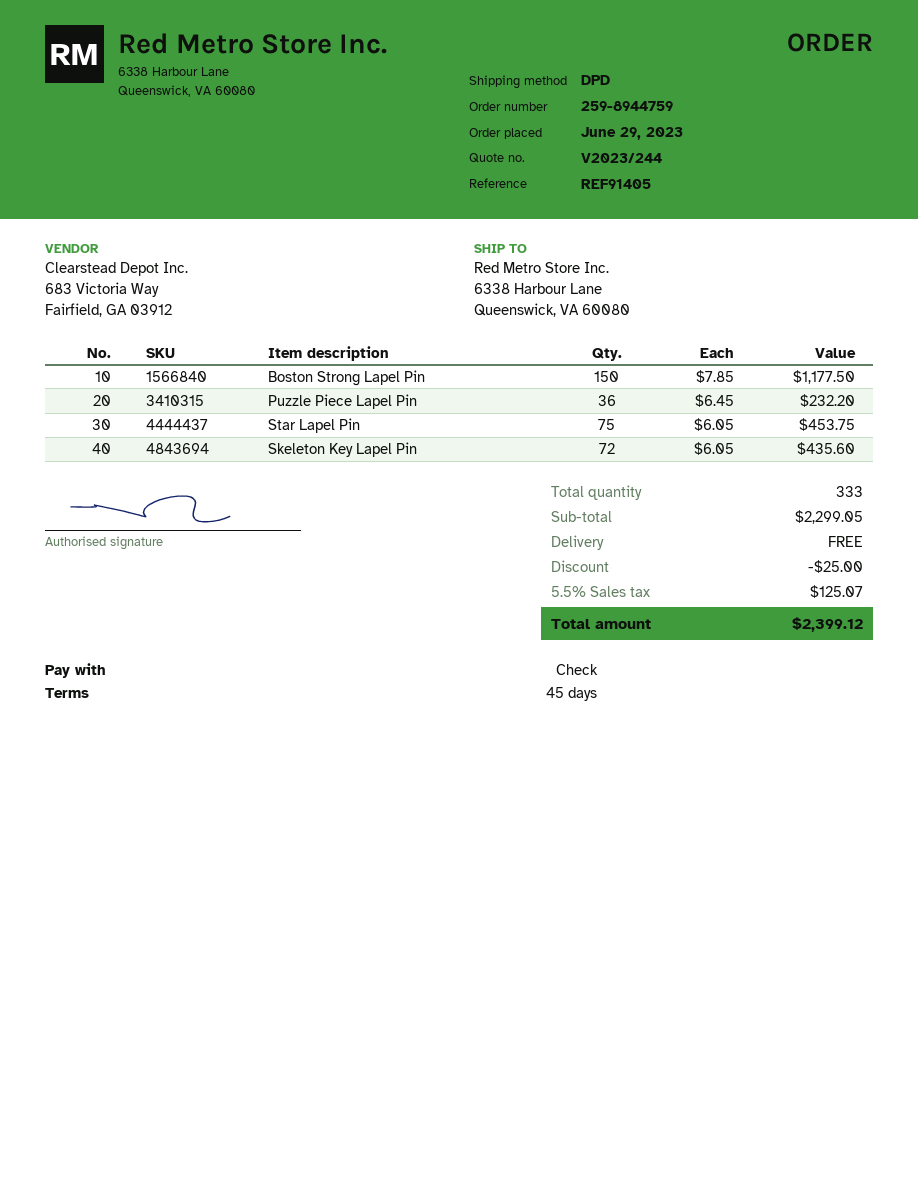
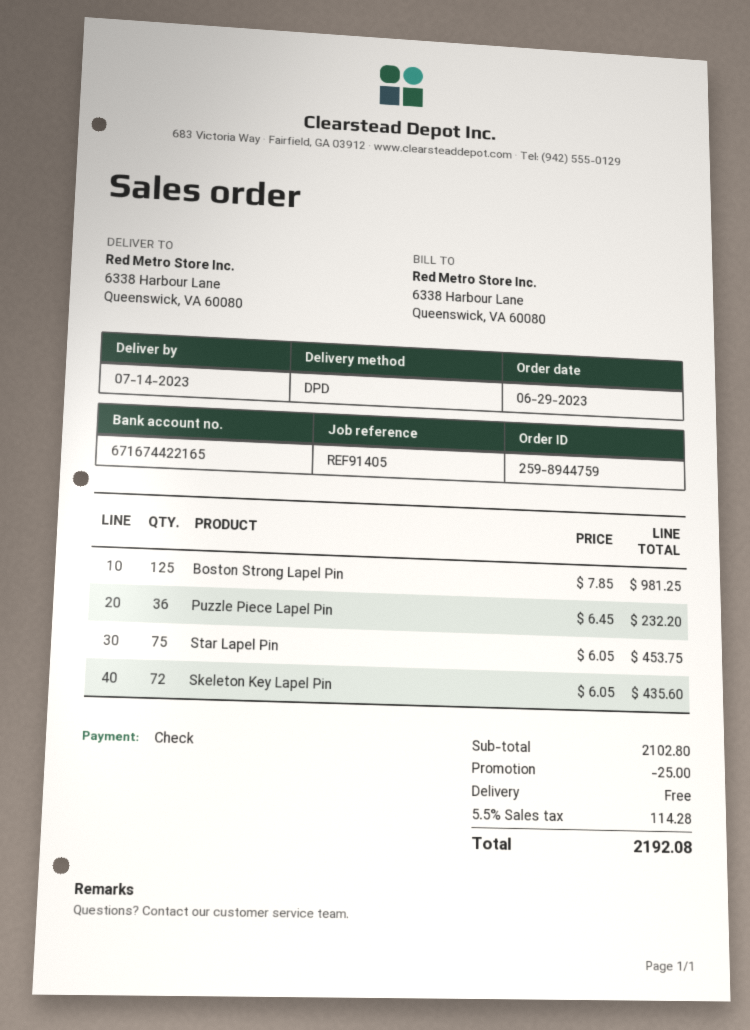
Boston Strong Lapel Pin: 150 x 7.85 = 1177.50 -> 125 x 7.85 = 981.25
subtotal: 2299.05 -> 2102.80
tax: 5.5% = 125.07 -> 5.5% = 114.28
total: 2399.12 -> 2192.08

